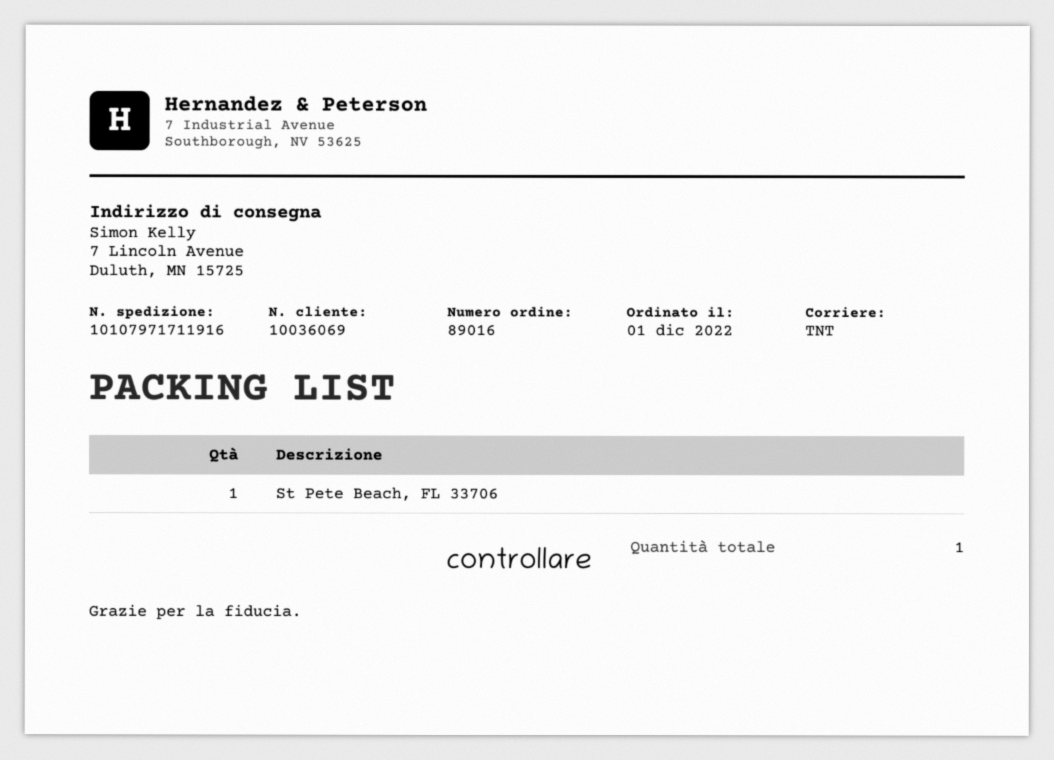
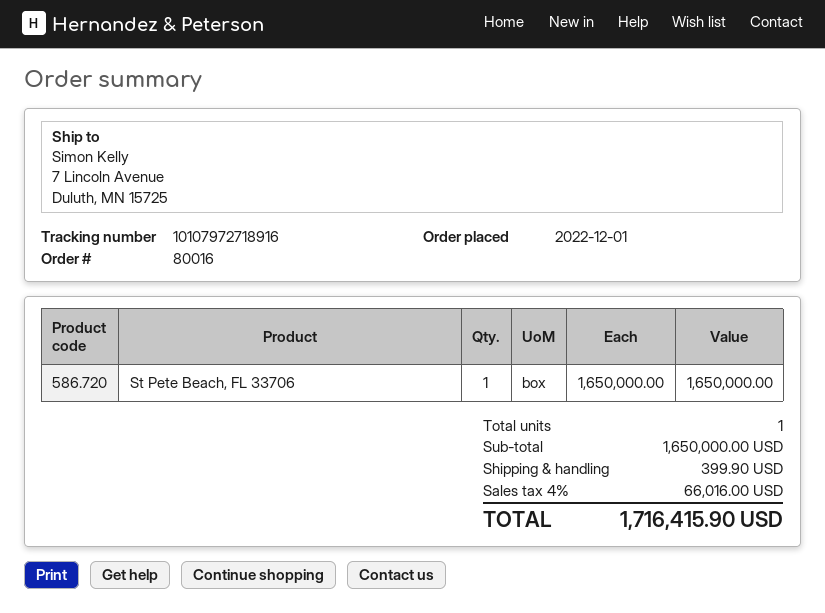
order number: 89016 -> 80016
tracking number: 10107971711916 -> 10107972718916

